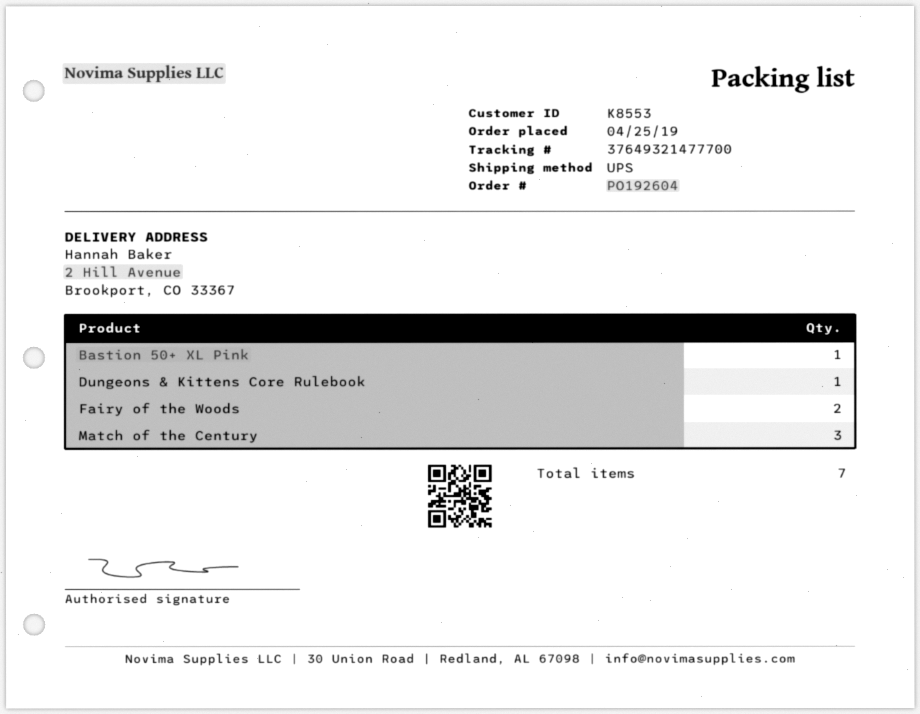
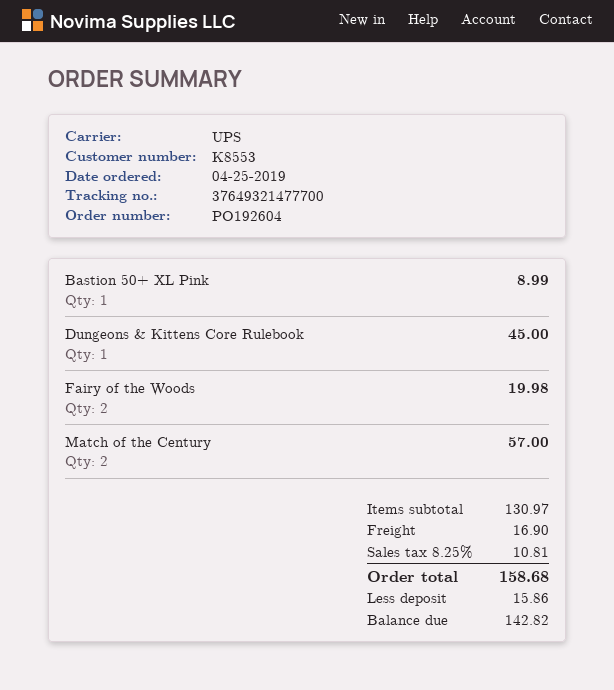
Match of the Century: 3 -> 2

